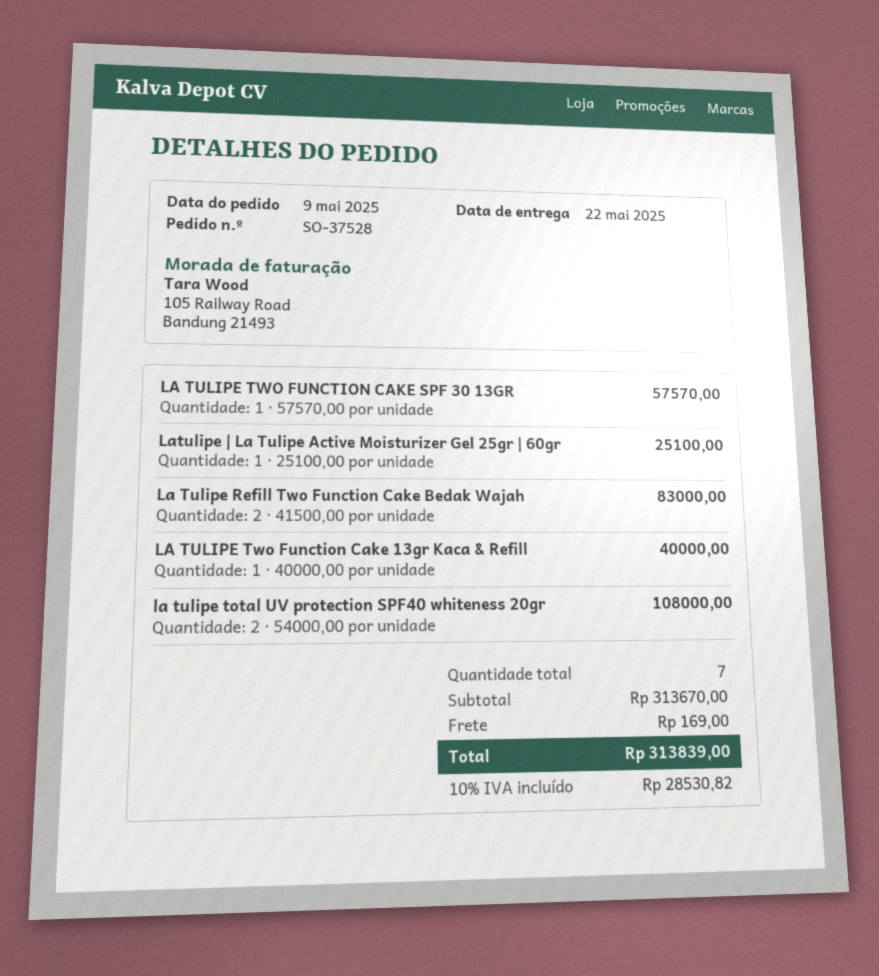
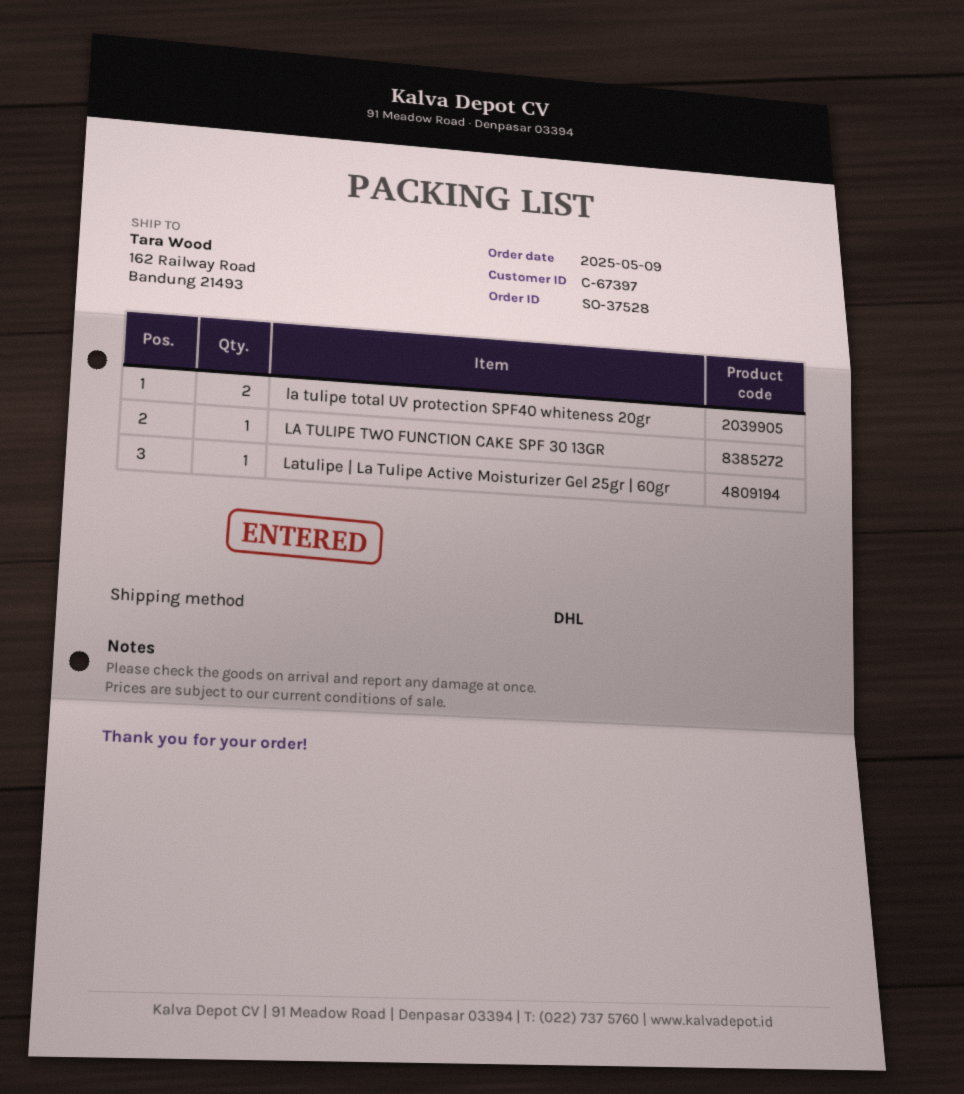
La Tulipe Refill Two Function Cake Bedak Wajah: 2 -> none
LA TULIPE Two Function Cake 13gr Kaca & Refill: 1 -> none

